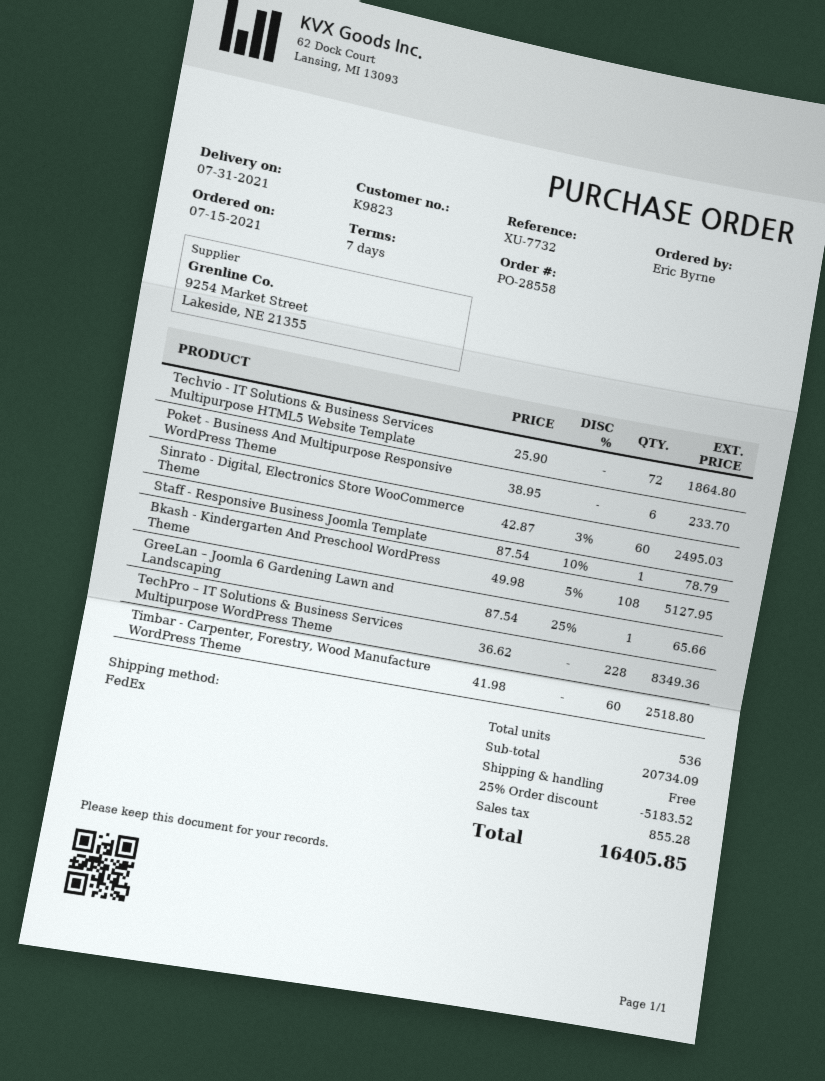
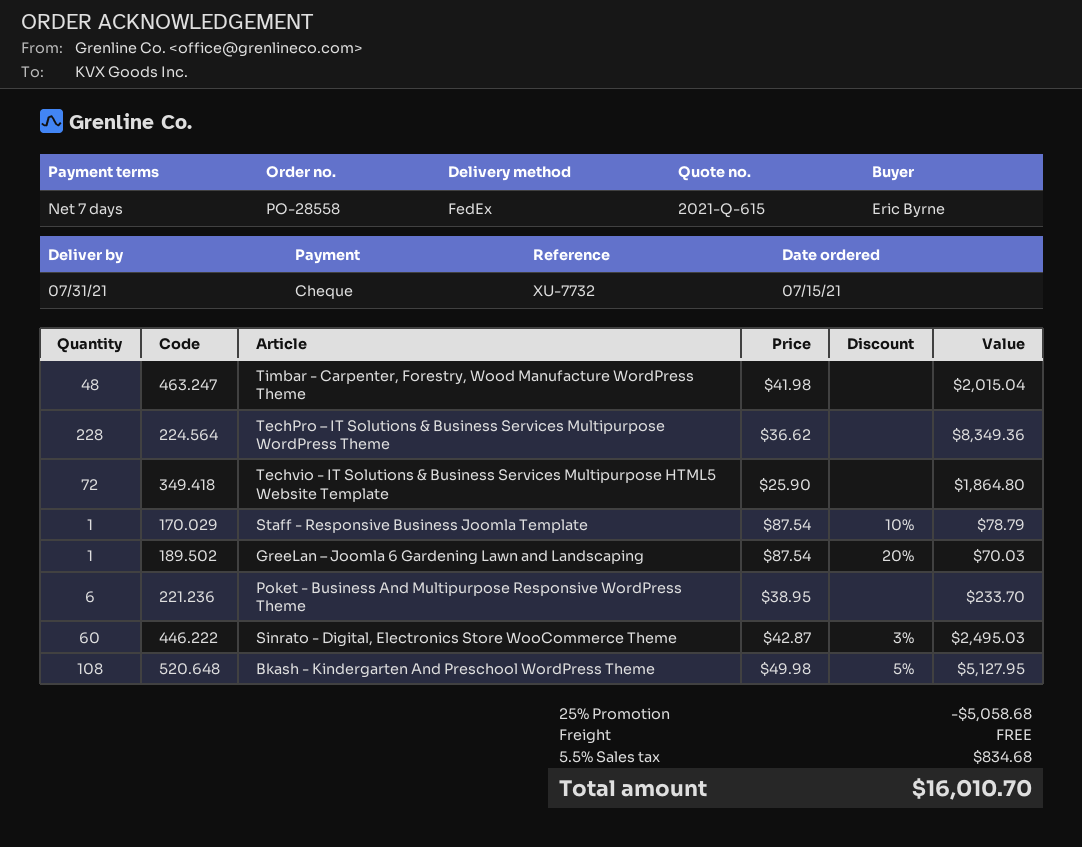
GreeLan – Joomla 6 Gardening Lawn and Landscaping: 1 x 87.54 - 25% = 65.66 -> 1 x 87.54 - 20% = 70.03
Timbar - Carpenter, Forestry, Wood Manufacture WordPress Theme: 60 x 41.98 = 2518.80 -> 48 x 41.98 = 2015.04
discount: 25% = 5183.52 -> 25% = 5058.68
tax: 855.28 -> 834.68
total: 16405.85 -> 16010.70

